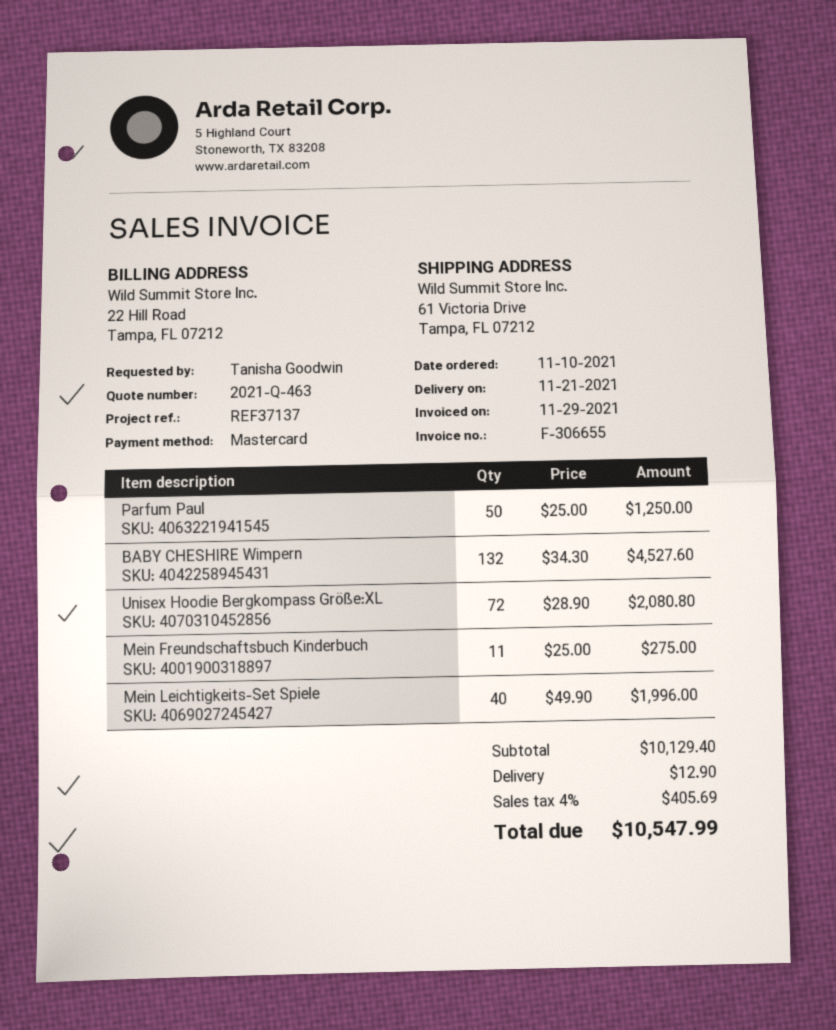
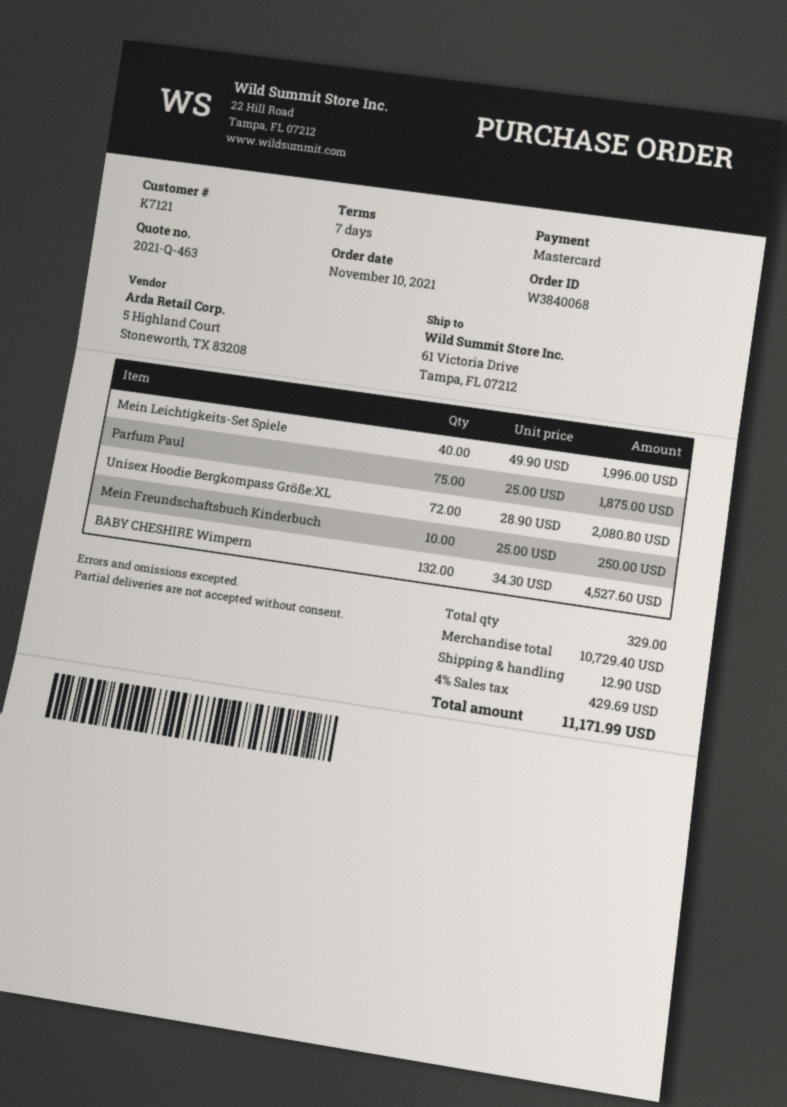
Parfum Paul: 50 x 25.00 = 1250.00 -> 75 x 25.00 = 1875.00
Mein Freundschaftsbuch Kinderbuch: 11 x 25.00 = 275.00 -> 10 x 25.00 = 250.00
subtotal: 10129.40 -> 10729.40
tax: 4% = 405.69 -> 4% = 429.69
total: 10547.99 -> 11171.99

